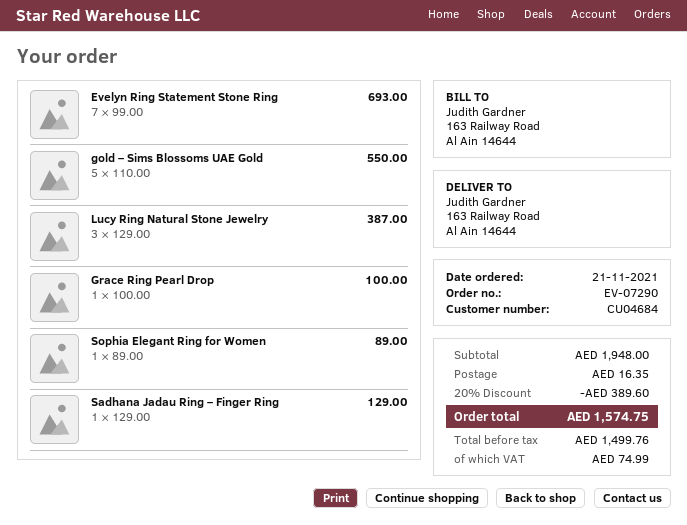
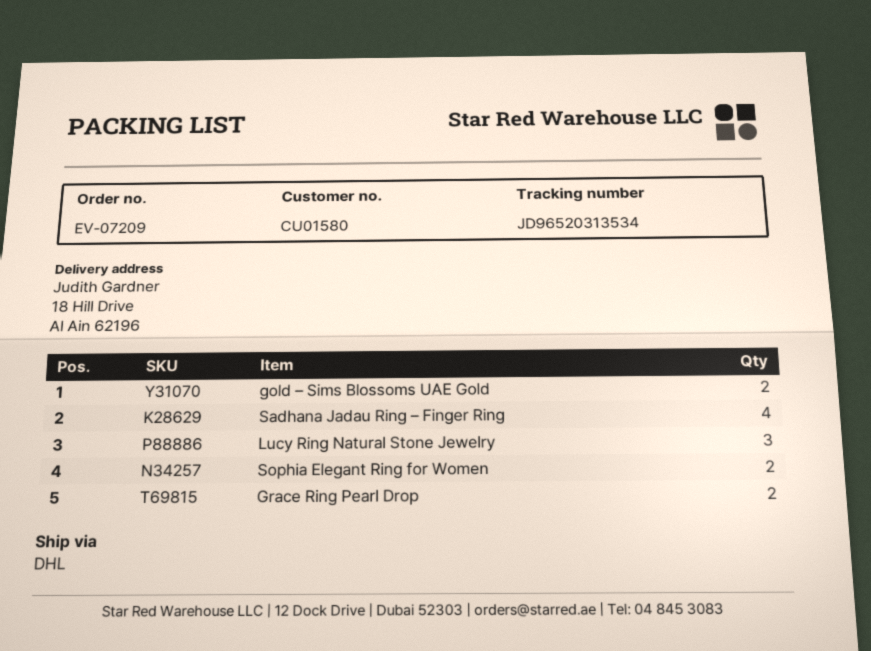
order number: EV-07290 -> EV-07209
customer number: CU04684 -> CU01580
ship to: 163 Railway Road, Al Ain 14644 -> 18 Hill Drive, Al Ain 62196
Evelyn Ring Statement Stone Ring: 7 -> none
gold – Sims Blossoms UAE Gold: 5 -> 2
Grace Ring Pearl Drop: 1 -> 2
Sophia Elegant Ring for Women: 1 -> 2
Sadhana Jadau Ring – Finger Ring: 1 -> 4

